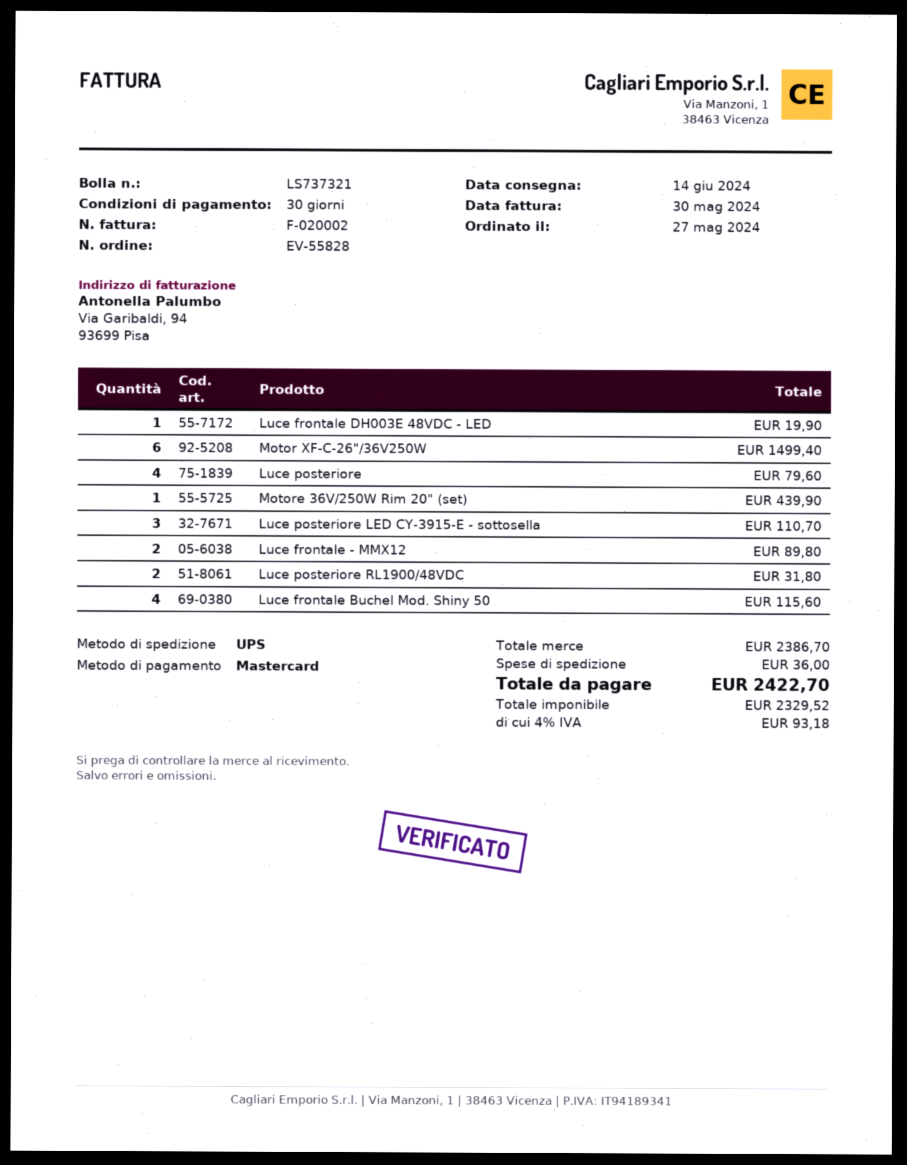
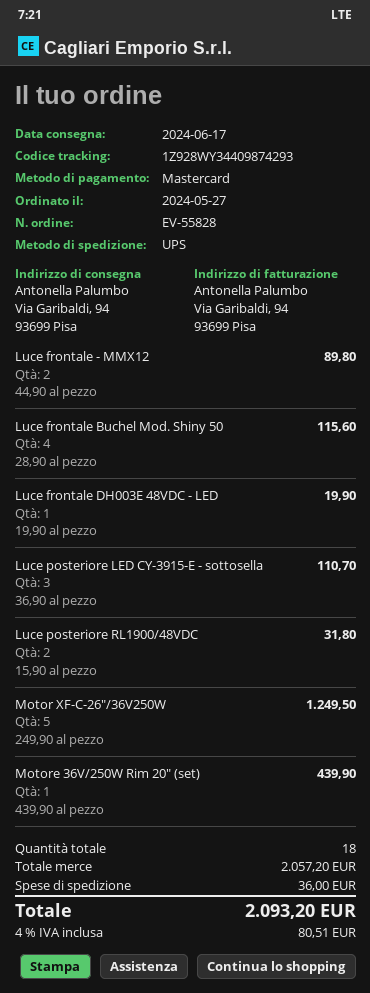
delivery date: 2024-06-14 -> 2024-06-17
Motor XF-C-26"/36V250W: 6 for 1499.40 -> 5 for 1249.50
Luce posteriore: 4 for 79.60 -> none
subtotal: 2386.70 -> 2057.20
tax: 4% = 93.18 -> 4% = 80.51
total: 2422.70 -> 2093.20

